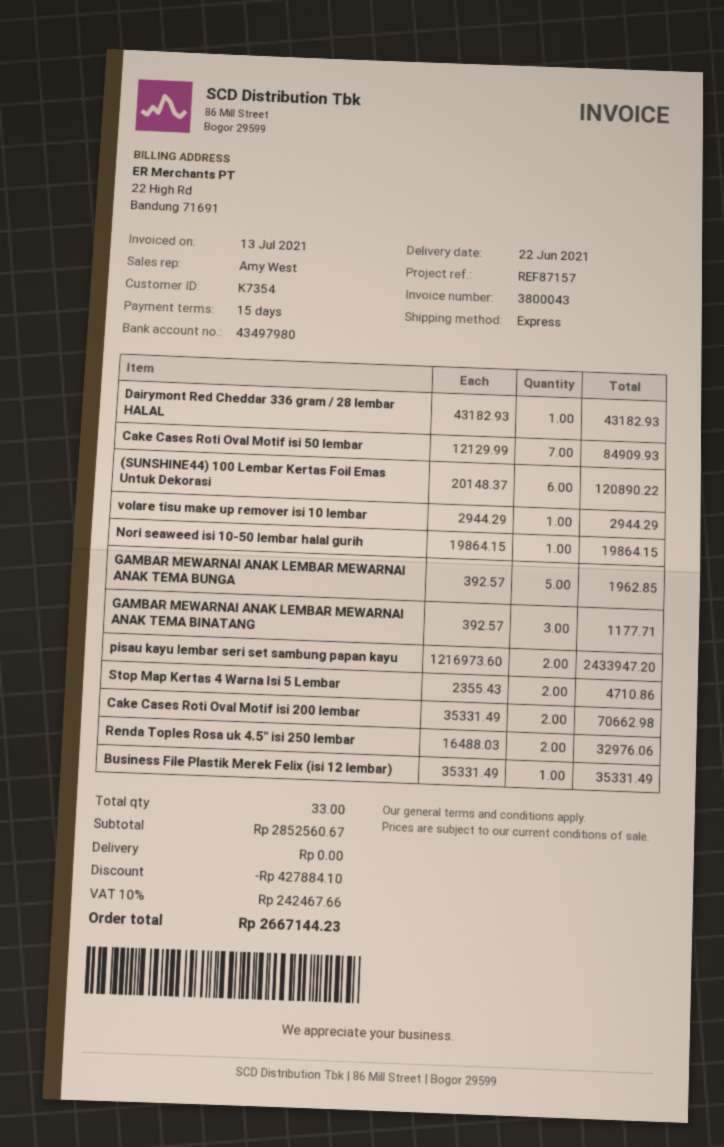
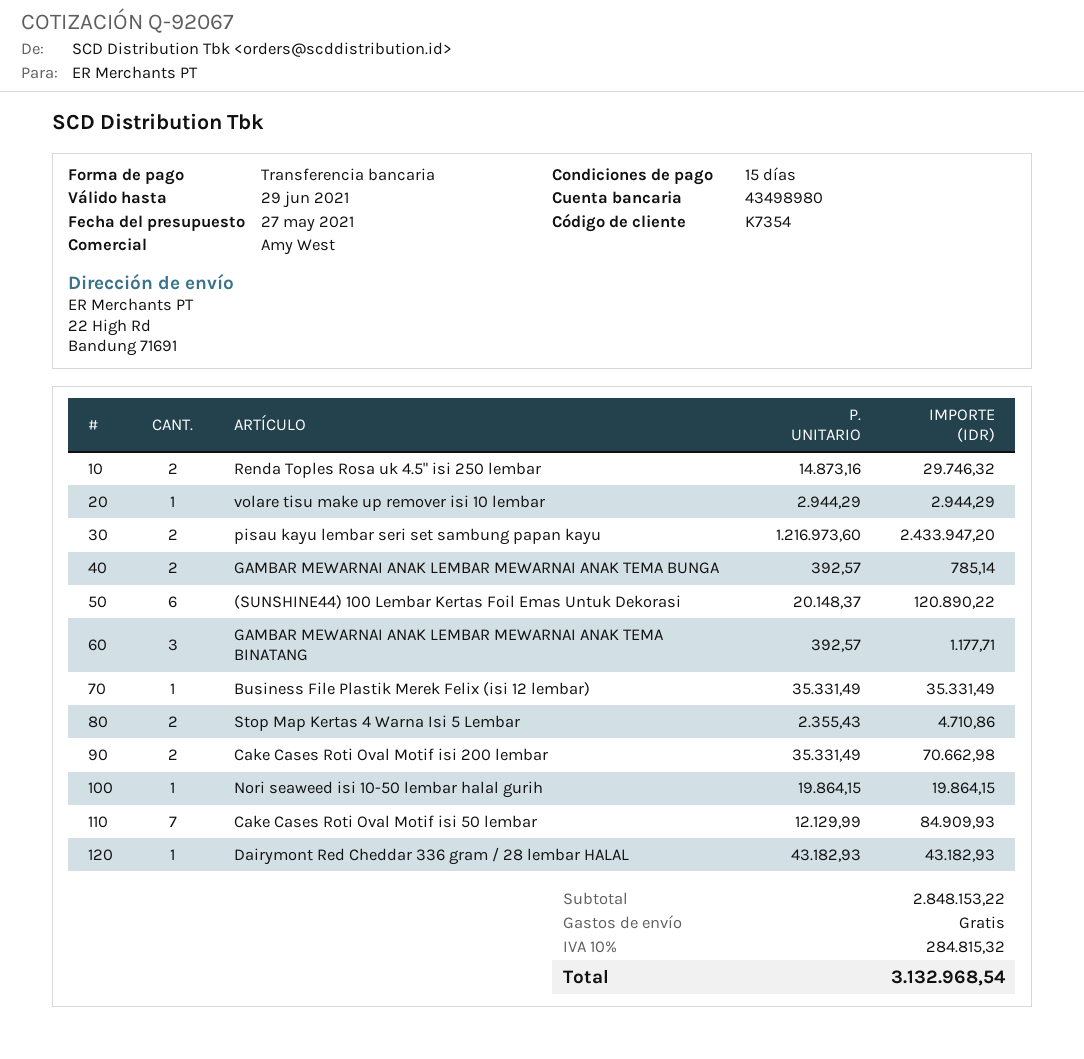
bank account: 43497980 -> 43498980
GAMBAR MEWARNAI ANAK LEMBAR MEWARNAI ANAK TEMA BUNGA: 5 x 392.57 = 1962.85 -> 2 x 392.57 = 785.14
Renda Toples Rosa uk 4.5" isi 250 lembar: 2 x 16488.03 = 32976.06 -> 2 x 14873.16 = 29746.32
subtotal: 2852560.67 -> 2848153.22
discount: 427884.10 -> none
tax: 10% = 242467.66 -> 10% = 284815.32
total: 2667144.23 -> 3132968.54

